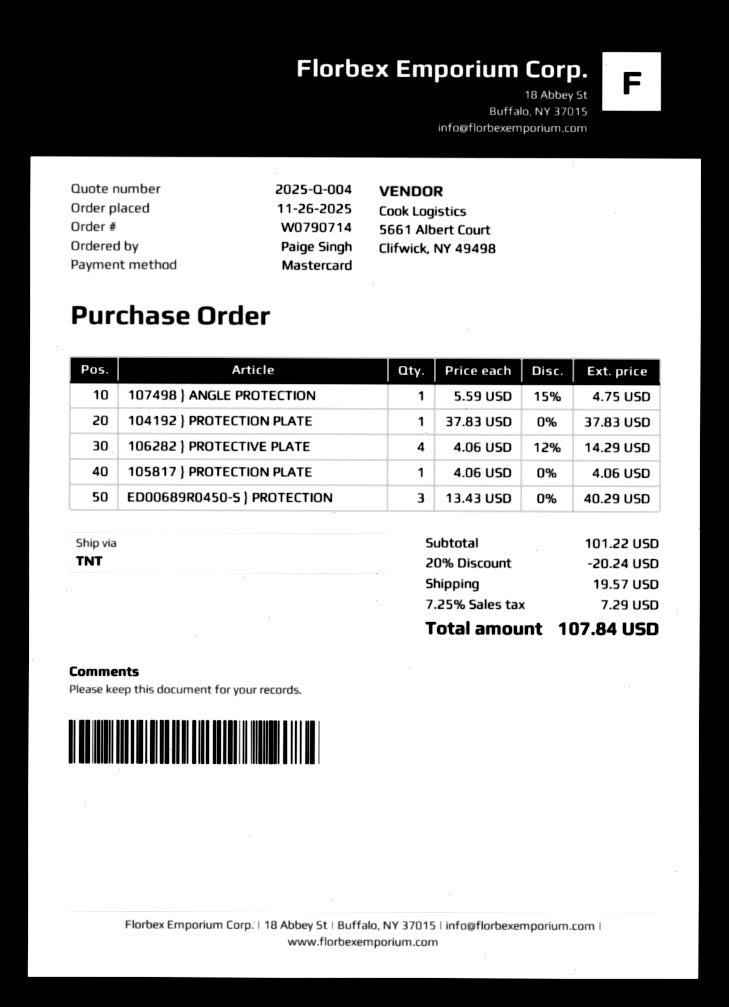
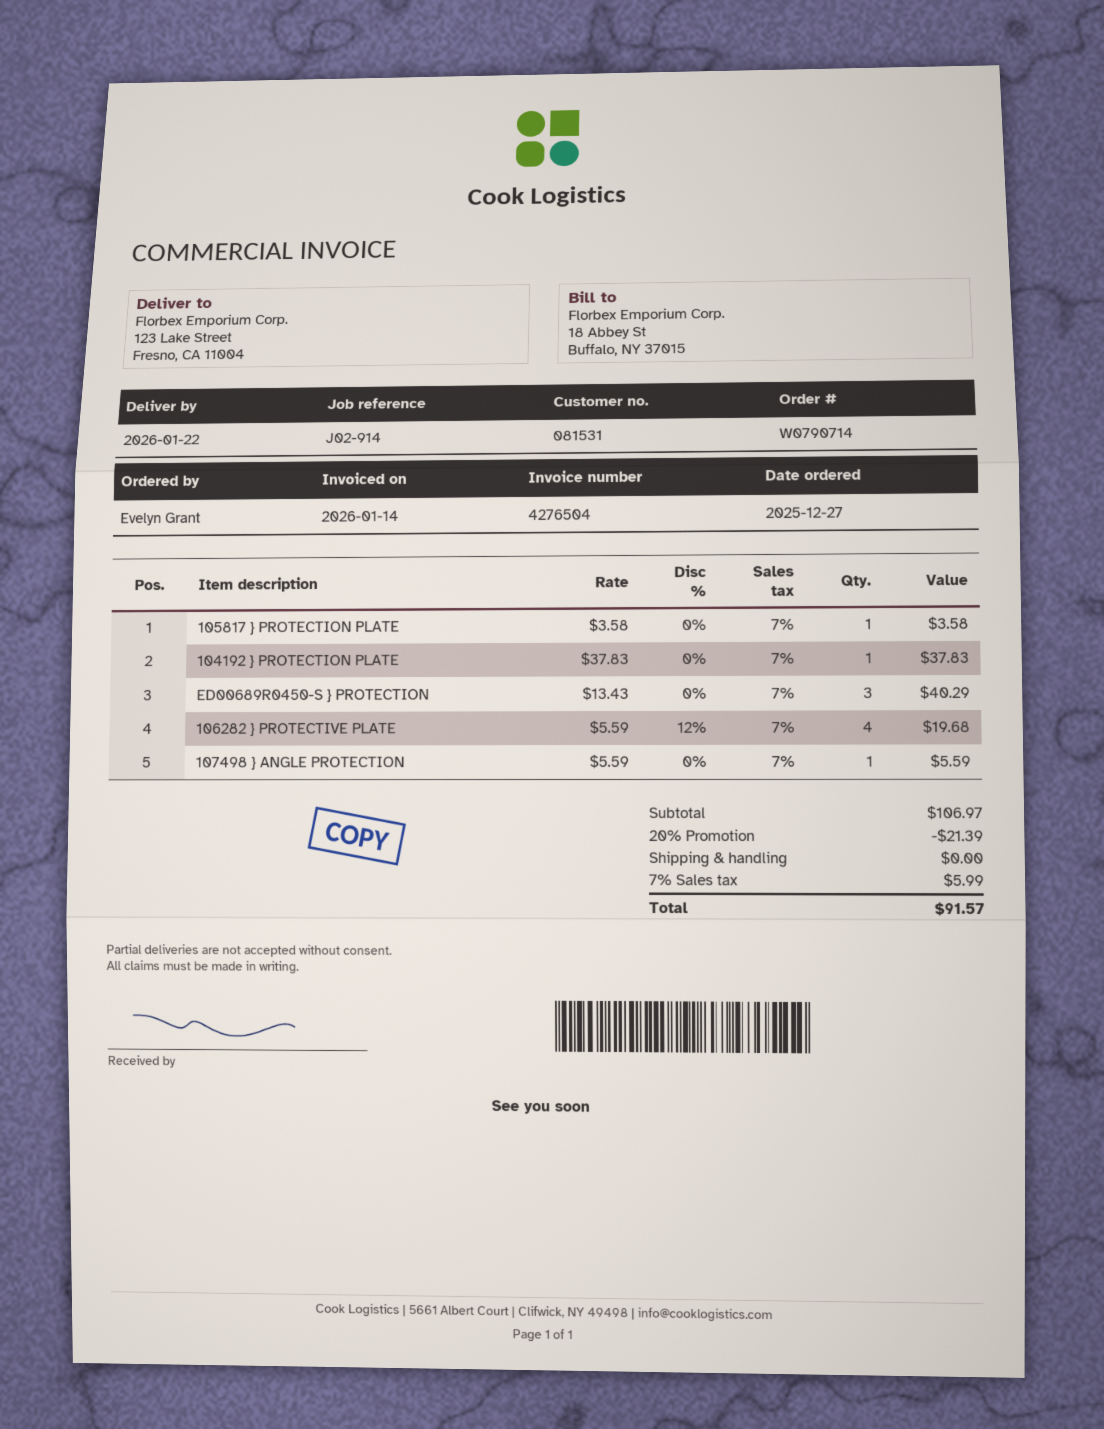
order date: 2025-11-26 -> 2025-12-27
ordered by: Paige Singh -> Evelyn Grant
107498 } ANGLE PROTECTION: 1 x 5.59 - 15% = 4.75 -> 1 x 5.59 = 5.59
106282 } PROTECTIVE PLATE: 4 x 4.06 - 12% = 14.29 -> 4 x 5.59 - 12% = 19.68
105817 } PROTECTION PLATE: 1 x 4.06 = 4.06 -> 1 x 3.58 = 3.58
subtotal: 101.22 -> 106.97
discount: 20% = 20.24 -> 20% = 21.39
shipping: 19.57 -> 0.00
tax: 7.25% = 7.29 -> 7% = 5.99
total: 107.84 -> 91.57

